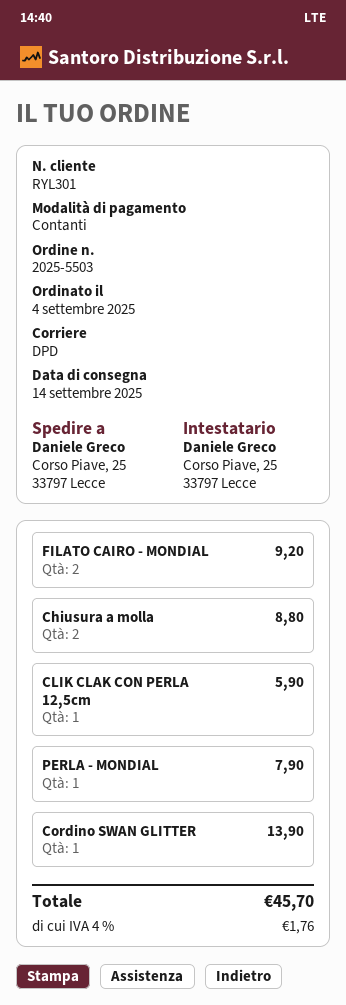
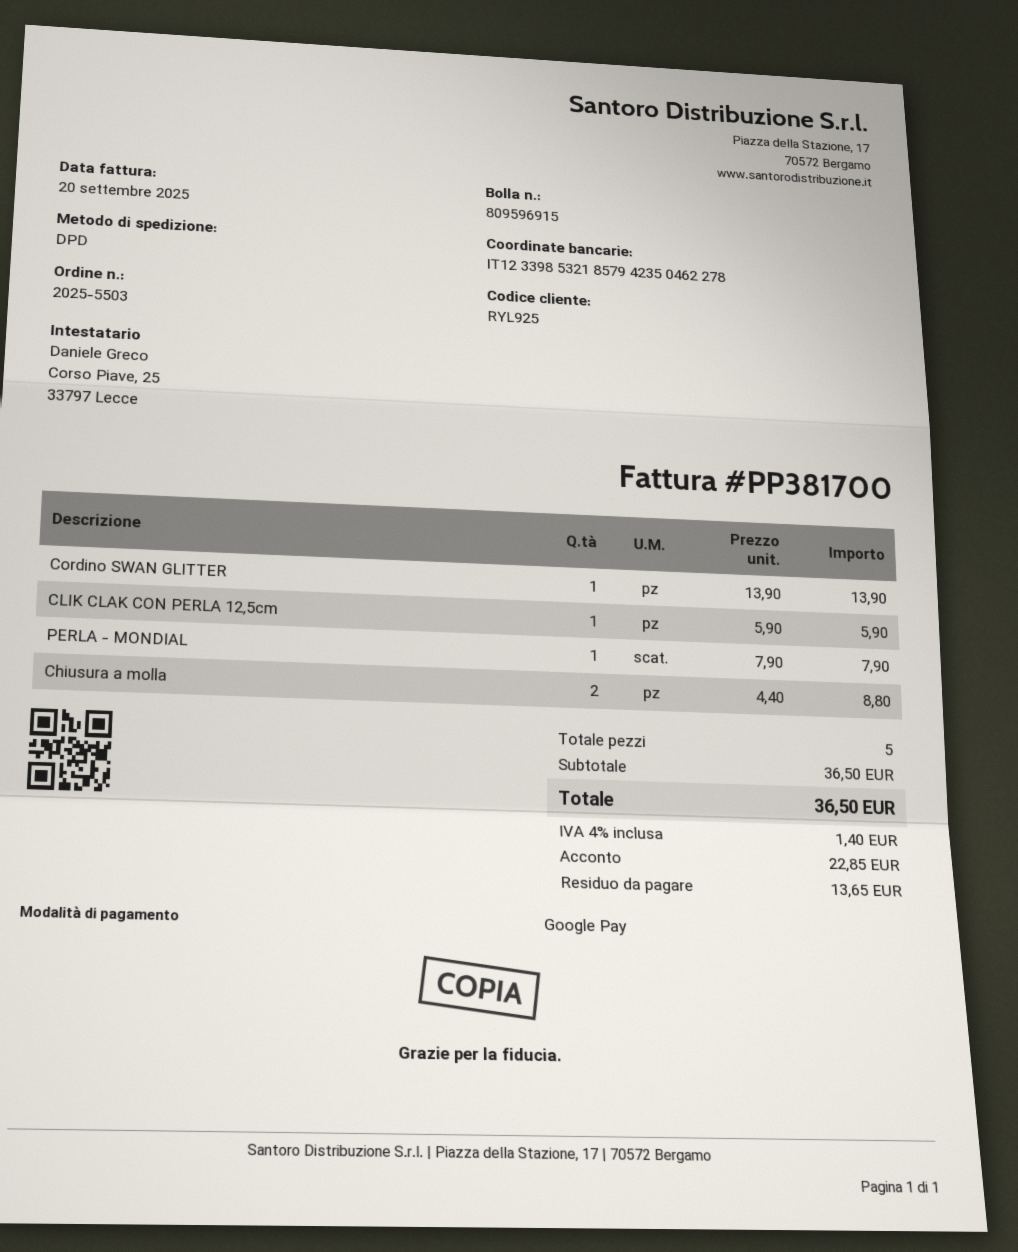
customer number: RYL301 -> RYL925
payment method: cash -> Google Pay
FILATO CAIRO - MONDIAL: 2 for 9.20 -> none
tax: 4% = 1.76 -> 4% = 1.40
total: 45.70 -> 36.50

